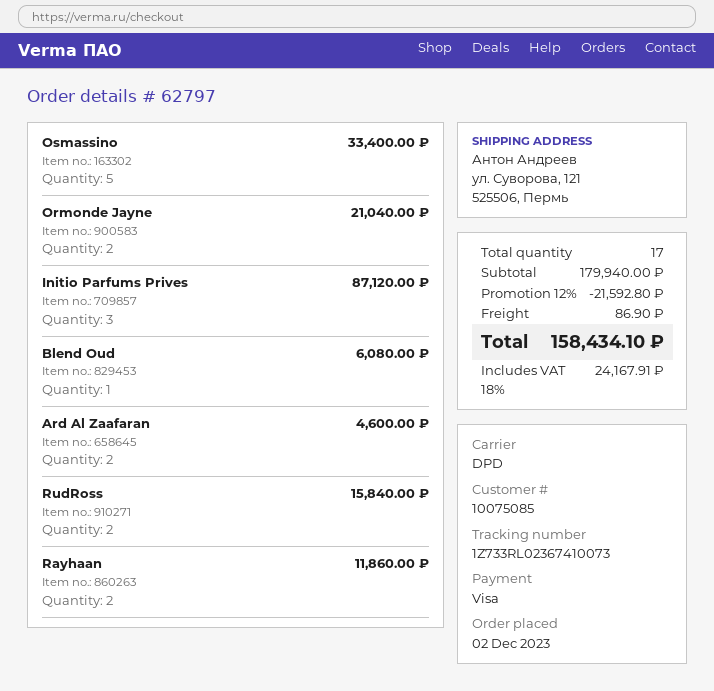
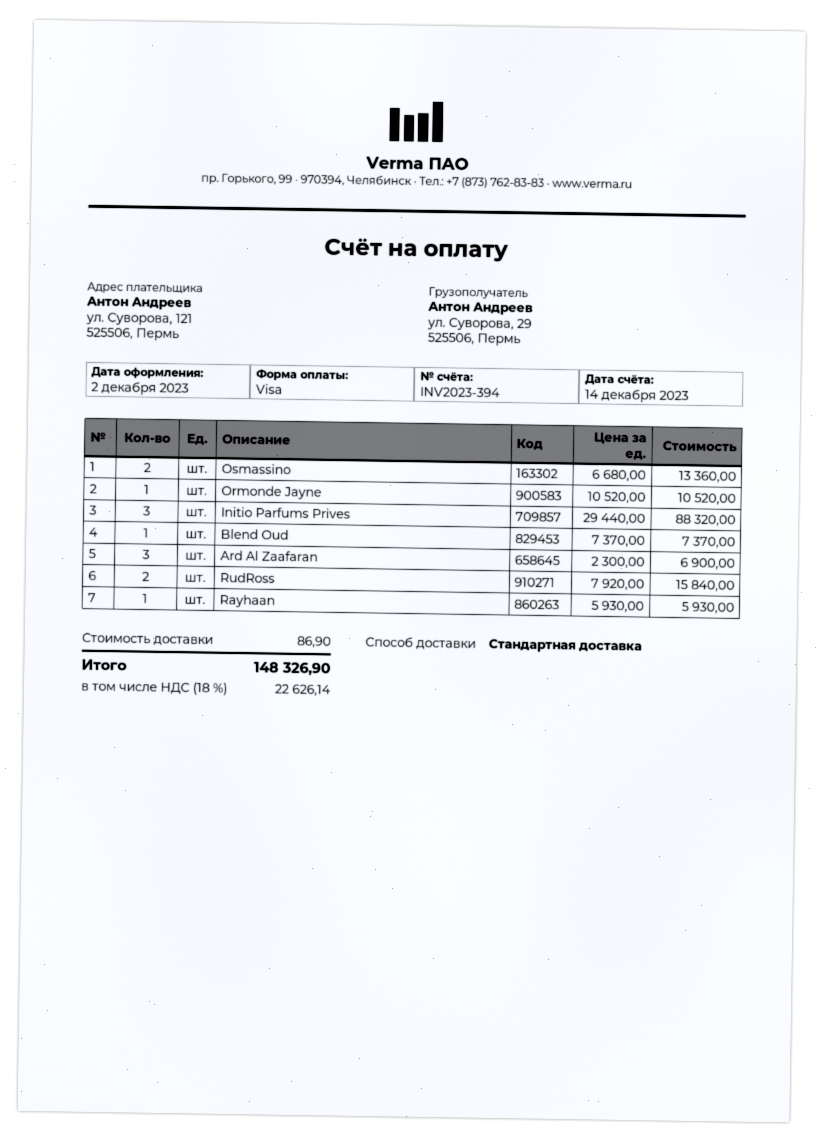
shipping method: DPD -> standard
ship to: ул. Суворова, 121, 525506, Пермь -> ул. Суворова, 29, 525506, Пермь
Osmassino: 5 for 33400.00 -> 2 for 13360.00
Ormonde Jayne: 2 for 21040.00 -> 1 for 10520.00
Initio Parfums Prives: 3 for 87120.00 -> 3 for 88320.00
Blend Oud: 1 for 6080.00 -> 1 for 7370.00
Ard Al Zaafaran: 2 for 4600.00 -> 3 for 6900.00
Rayhaan: 2 for 11860.00 -> 1 for 5930.00
discount: 12% = 21592.80 -> none
tax: 18% = 24167.91 -> 18% = 22626.14
total: 158434.10 -> 148326.90

